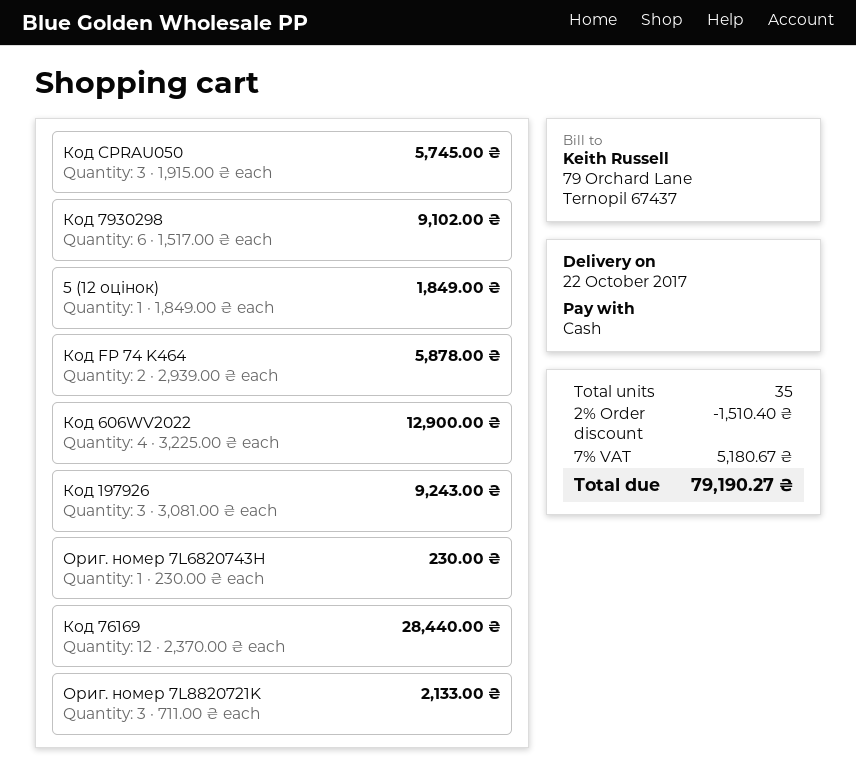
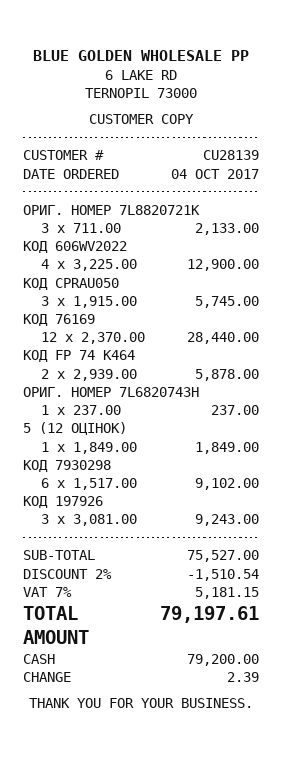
Ориг. номер 7L6820743H: 1 x 230.00 = 230.00 -> 1 x 237.00 = 237.00
discount: 2% = 1510.40 -> 2% = 1510.54
tax: 7% = 5180.67 -> 7% = 5181.15
total: 79190.27 -> 79197.61

